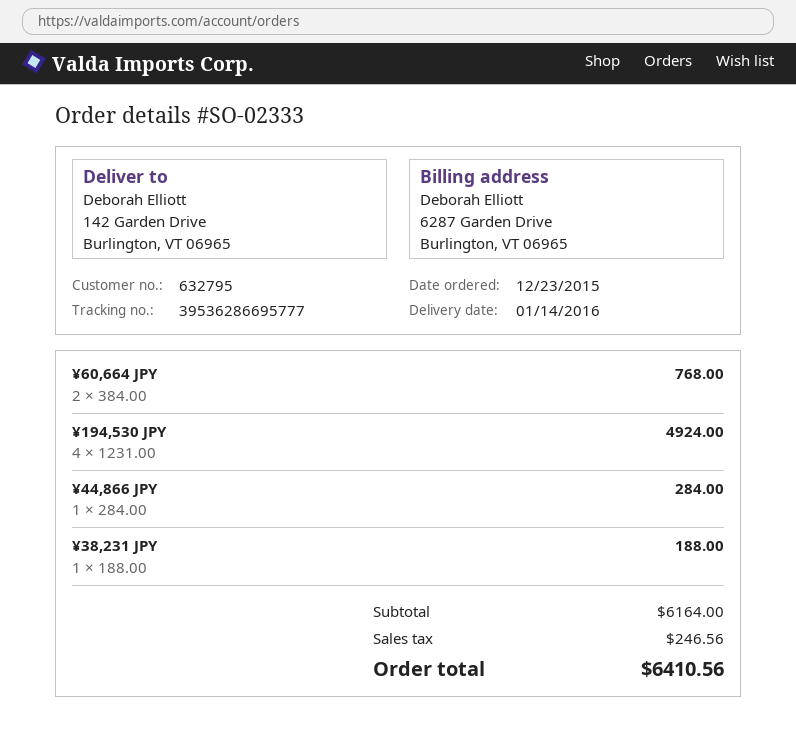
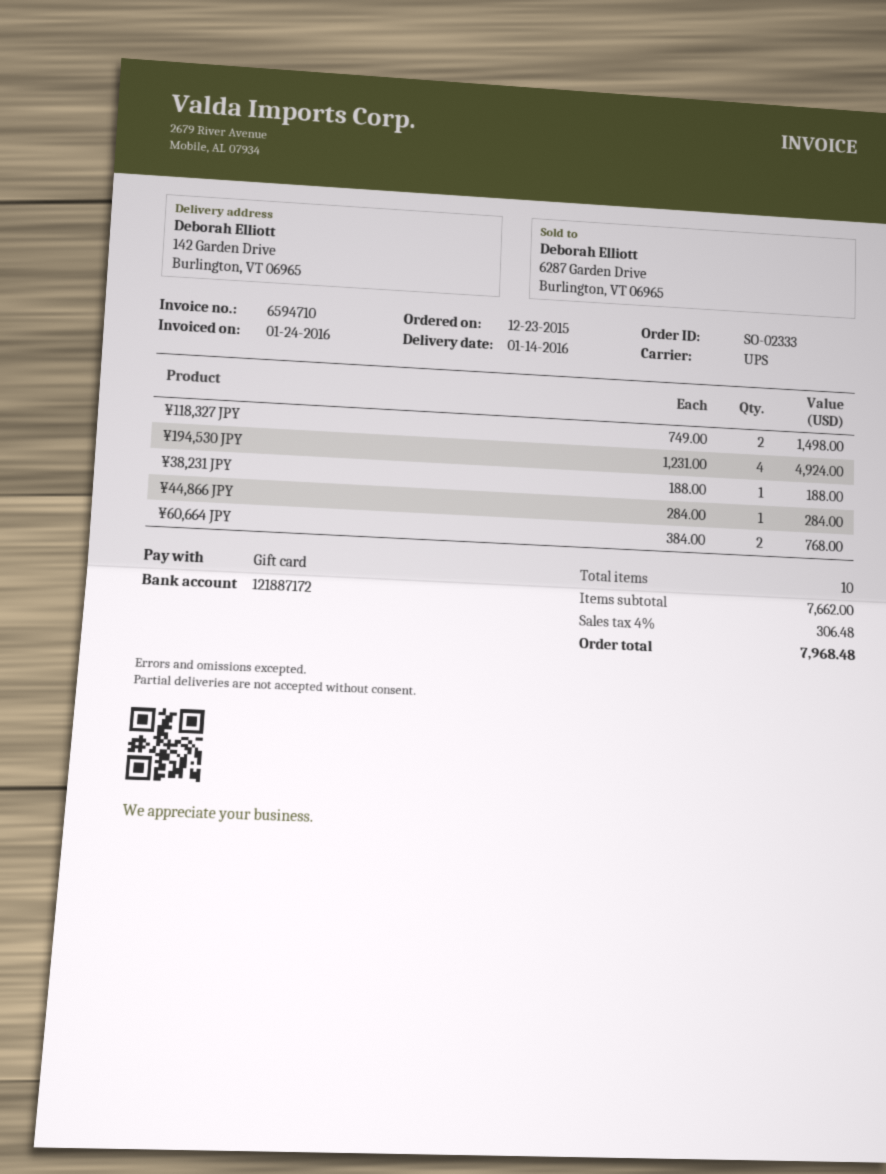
¥118,327 JPY: none -> 2 x 749.00 = 1498.00
subtotal: 6164.00 -> 7662.00
tax: 246.56 -> 306.48
total: 6410.56 -> 7968.48

